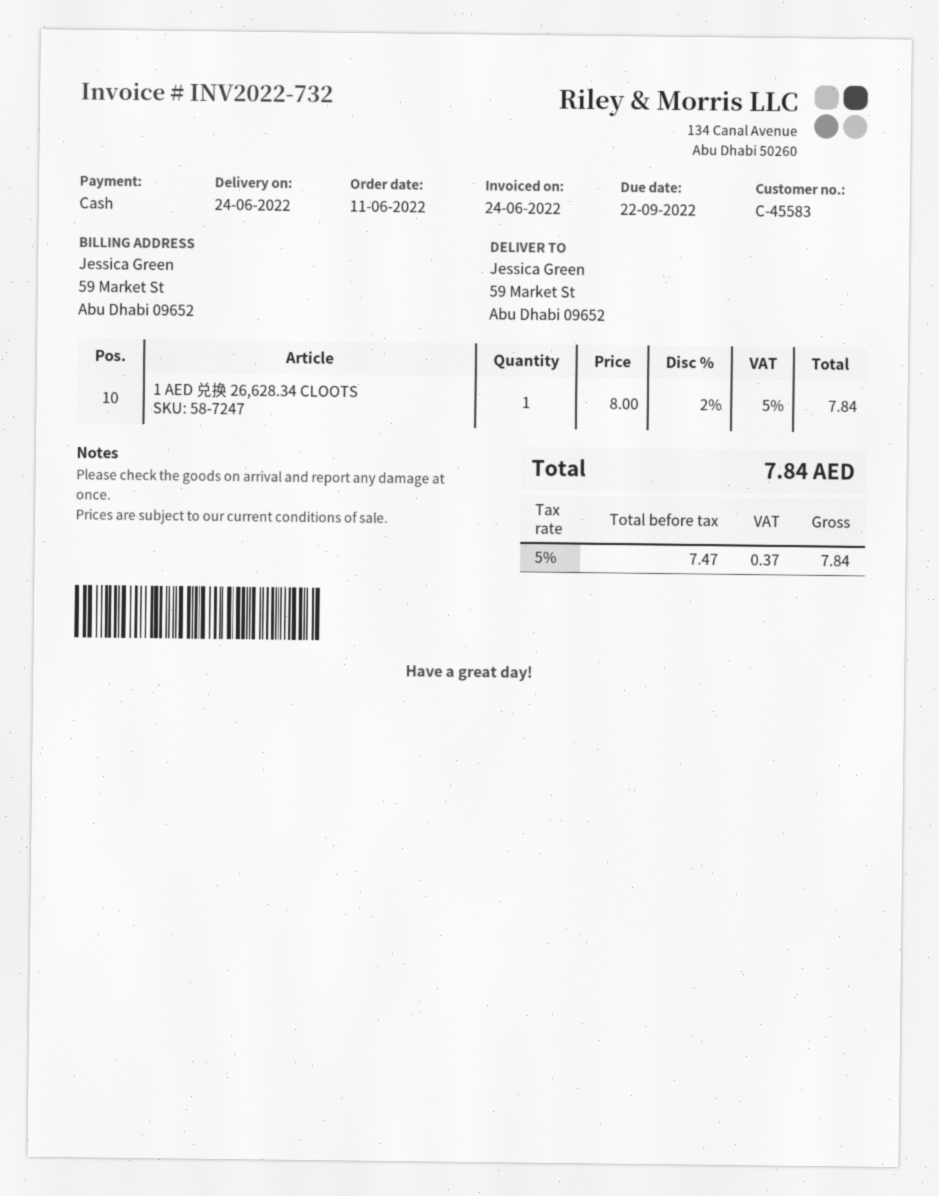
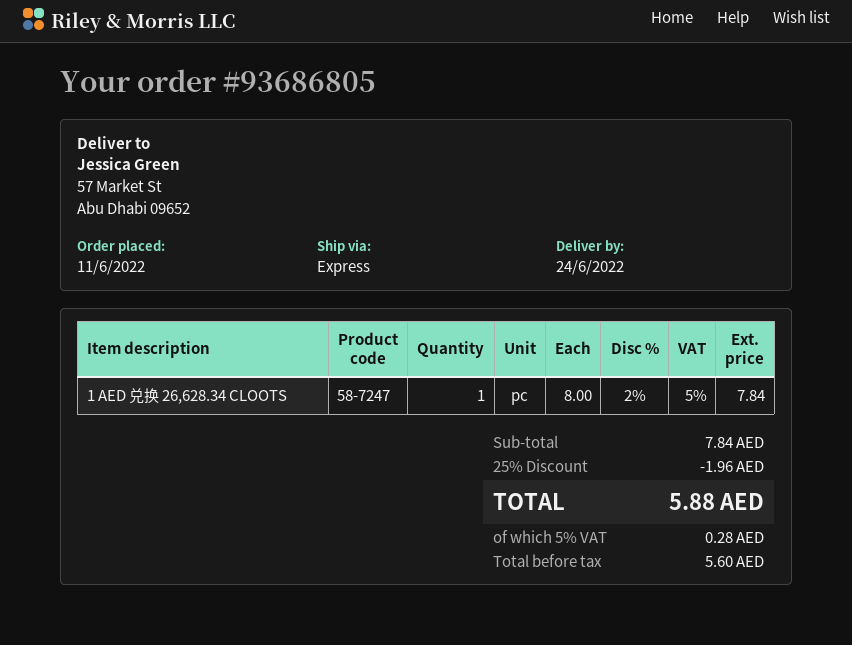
ship to: 59 Market St, Abu Dhabi 09652 -> 57 Market St, Abu Dhabi 09652
discount: none -> 25% = 1.96
net: 7.47 -> 5.60
tax: 5% = 0.37 -> 5% = 0.28
total: 7.84 -> 5.88

